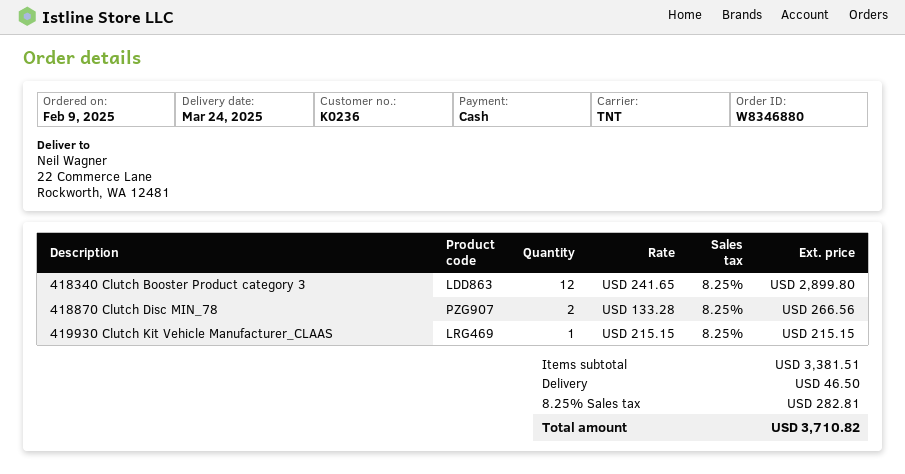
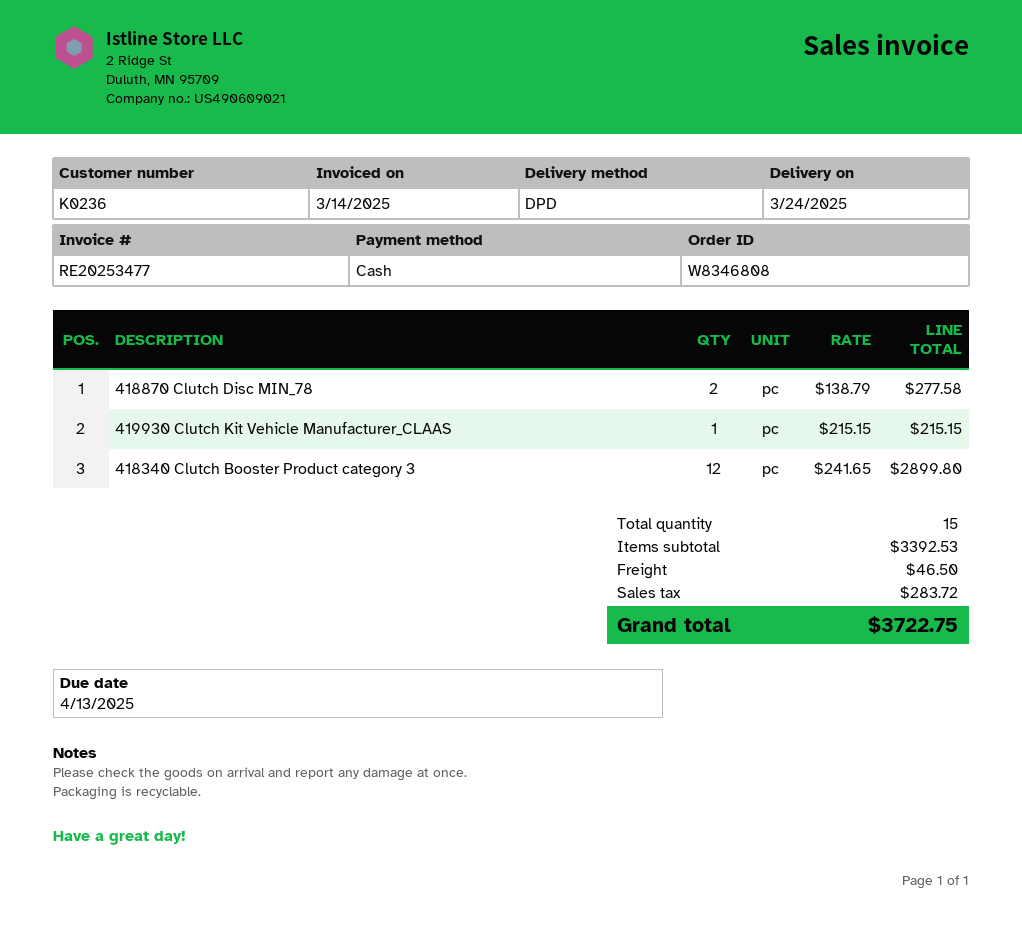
order number: W8346880 -> W8346808
shipping method: TNT -> DPD
418870 Clutch Disc MIN_78: 2 x 133.28 = 266.56 -> 2 x 138.79 = 277.58
subtotal: 3381.51 -> 3392.53
tax: 282.81 -> 283.72
total: 3710.82 -> 3722.75

